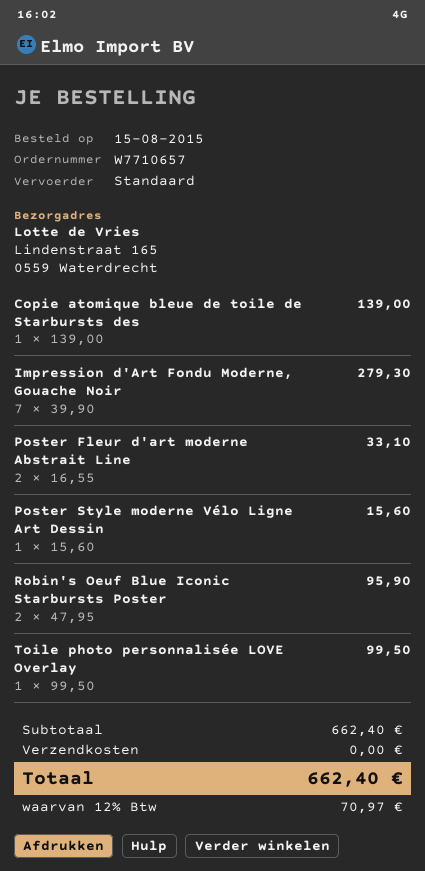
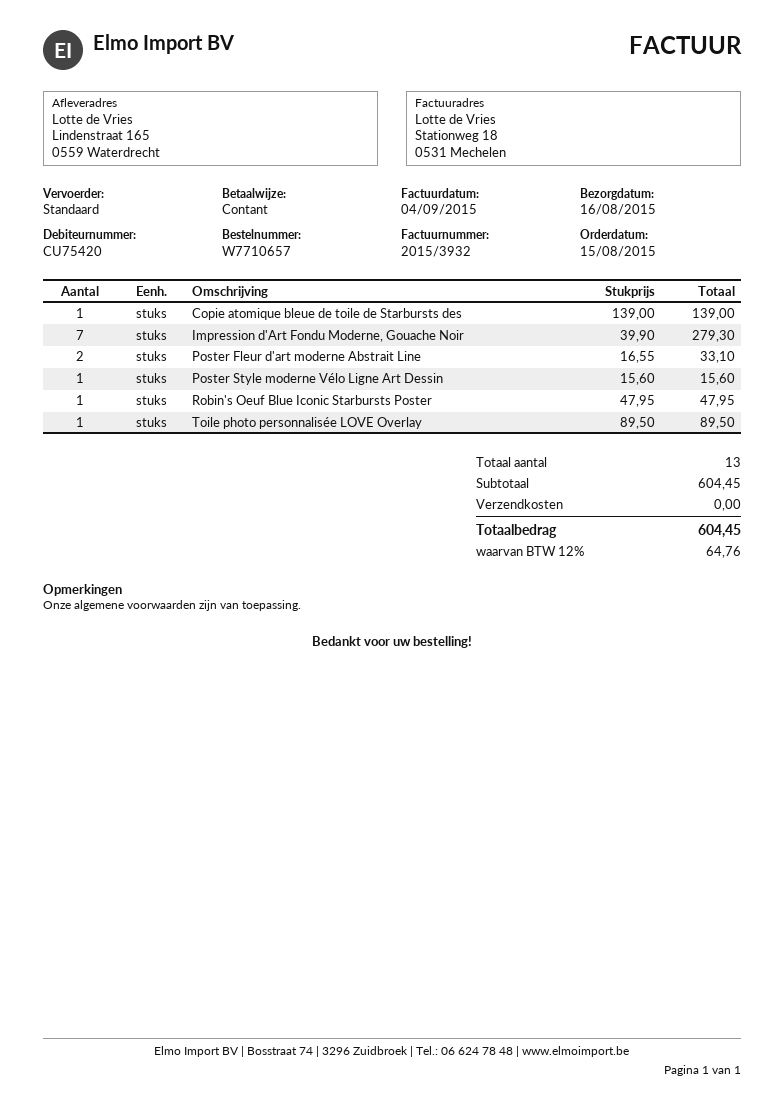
Robin's Oeuf Blue Iconic Starbursts Poster: 2 x 47.95 = 95.90 -> 1 x 47.95 = 47.95
Toile photo personnalisée LOVE Overlay: 1 x 99.50 = 99.50 -> 1 x 89.50 = 89.50
subtotal: 662.40 -> 604.45
tax: 12% = 70.97 -> 12% = 64.76
total: 662.40 -> 604.45

